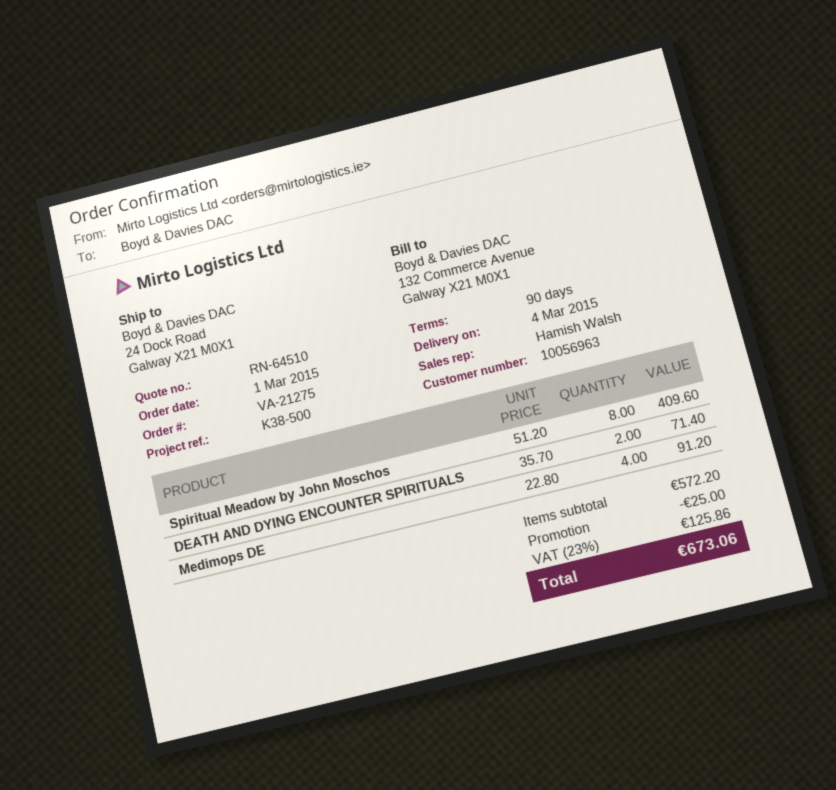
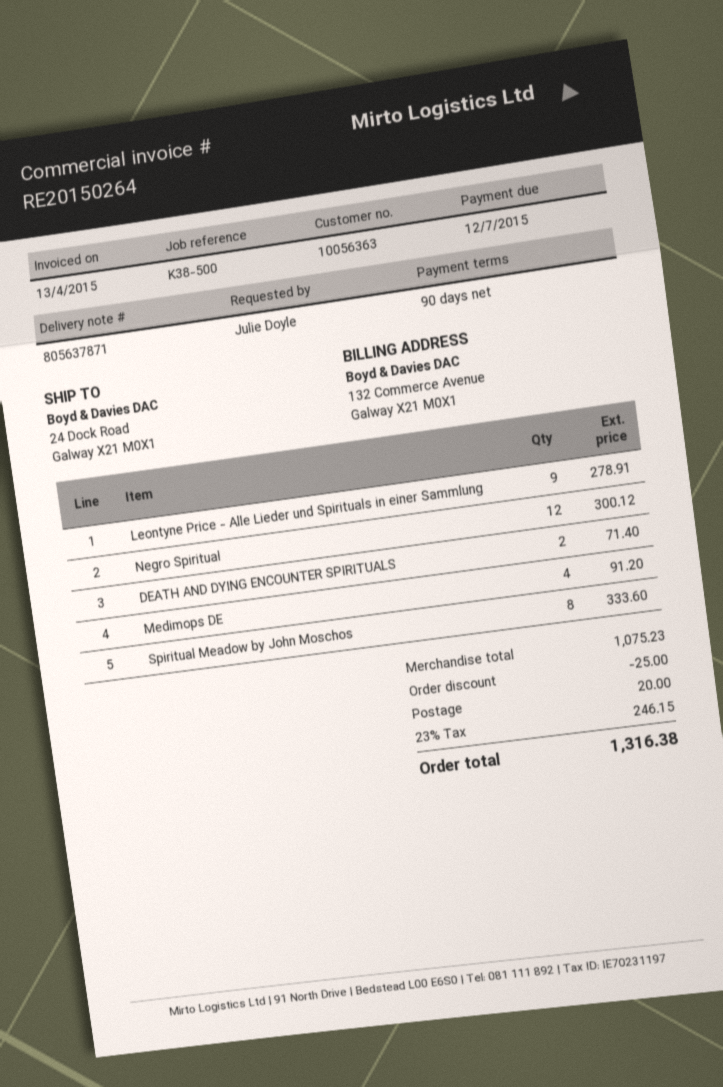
customer number: 10056963 -> 10056363
Spiritual Meadow by John Moschos: 8 for 409.60 -> 8 for 333.60
Leontyne Price - Alle Lieder und Spirituals in einer Sammlung: none -> 9 for 278.91
Negro Spiritual: none -> 12 for 300.12
subtotal: 572.20 -> 1075.23
shipping: none -> 20.00
tax: 23% = 125.86 -> 23% = 246.15
total: 673.06 -> 1316.38

